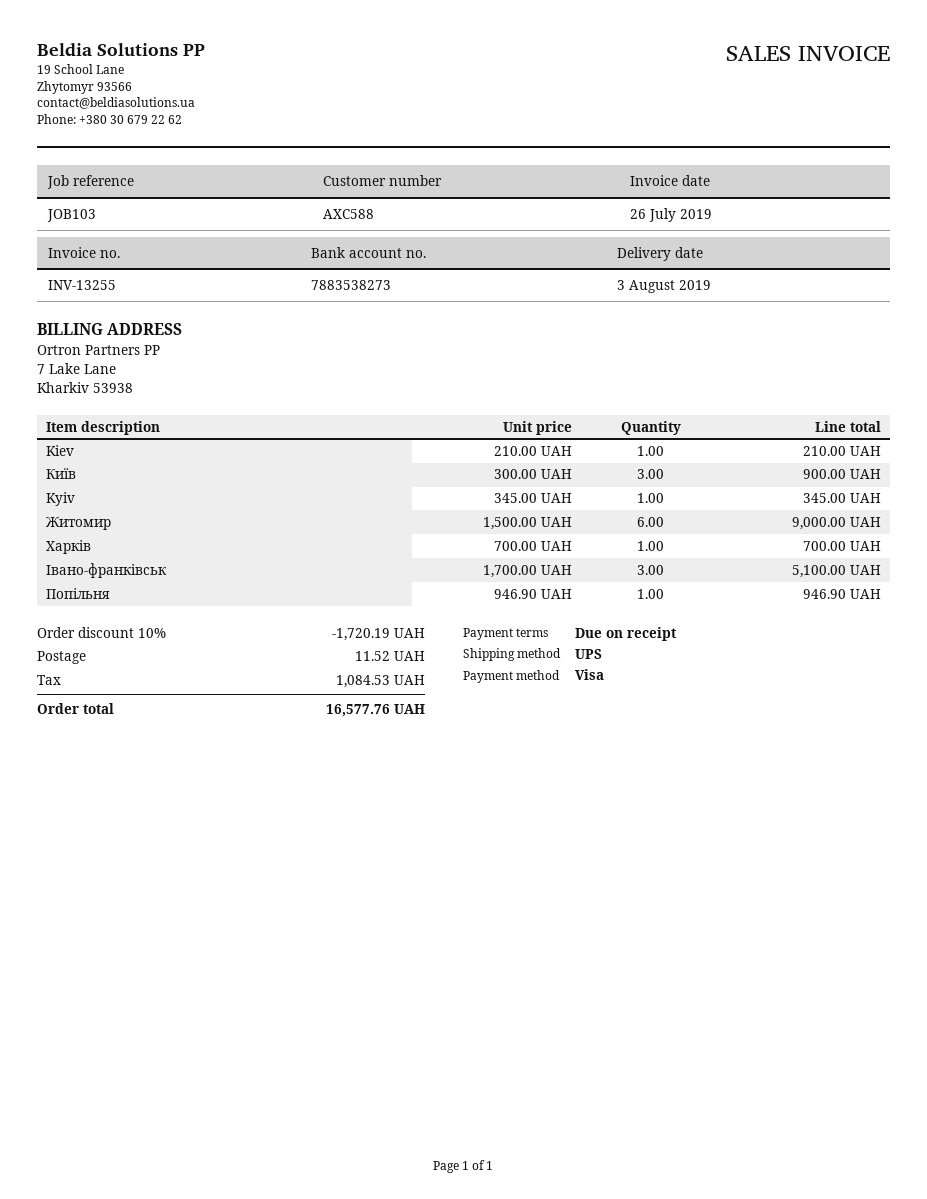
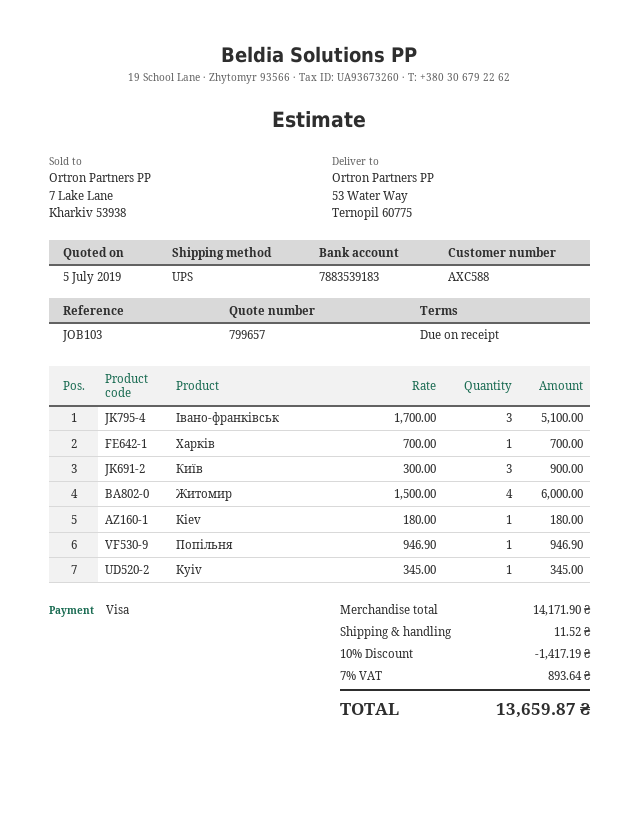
bank account: 7883538273 -> 7883539183
Kiev: 1 x 210.00 = 210.00 -> 1 x 180.00 = 180.00
Житомир: 6 x 1500.00 = 9000.00 -> 4 x 1500.00 = 6000.00
discount: 10% = 1720.19 -> 10% = 1417.19
tax: 1084.53 -> 893.64
total: 16577.76 -> 13659.87

